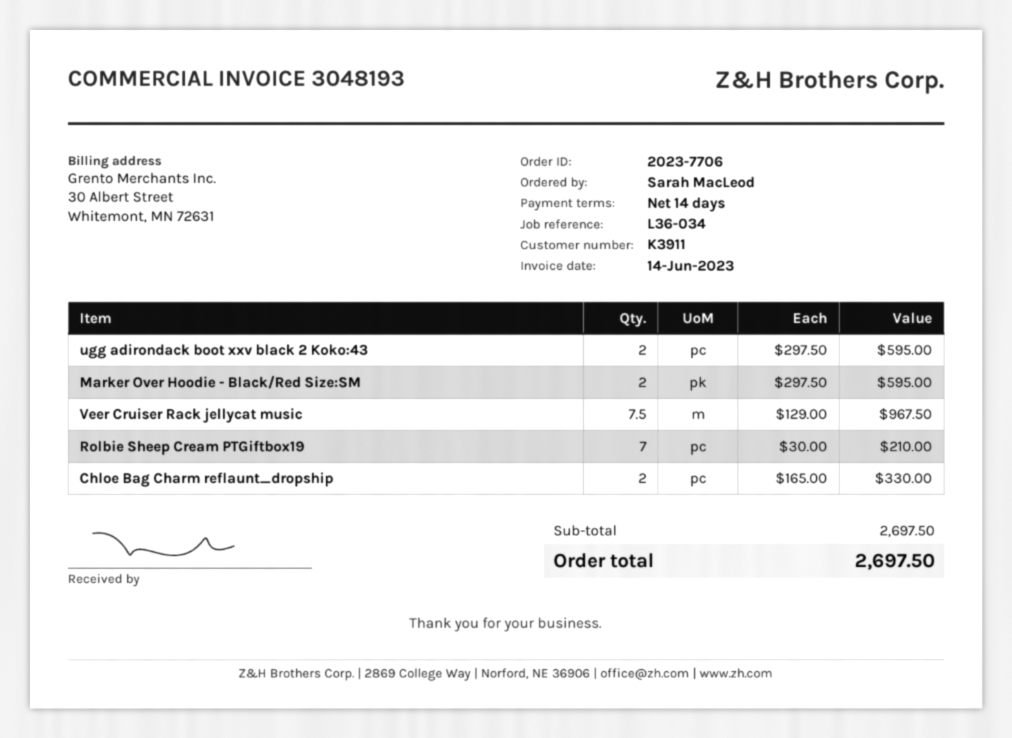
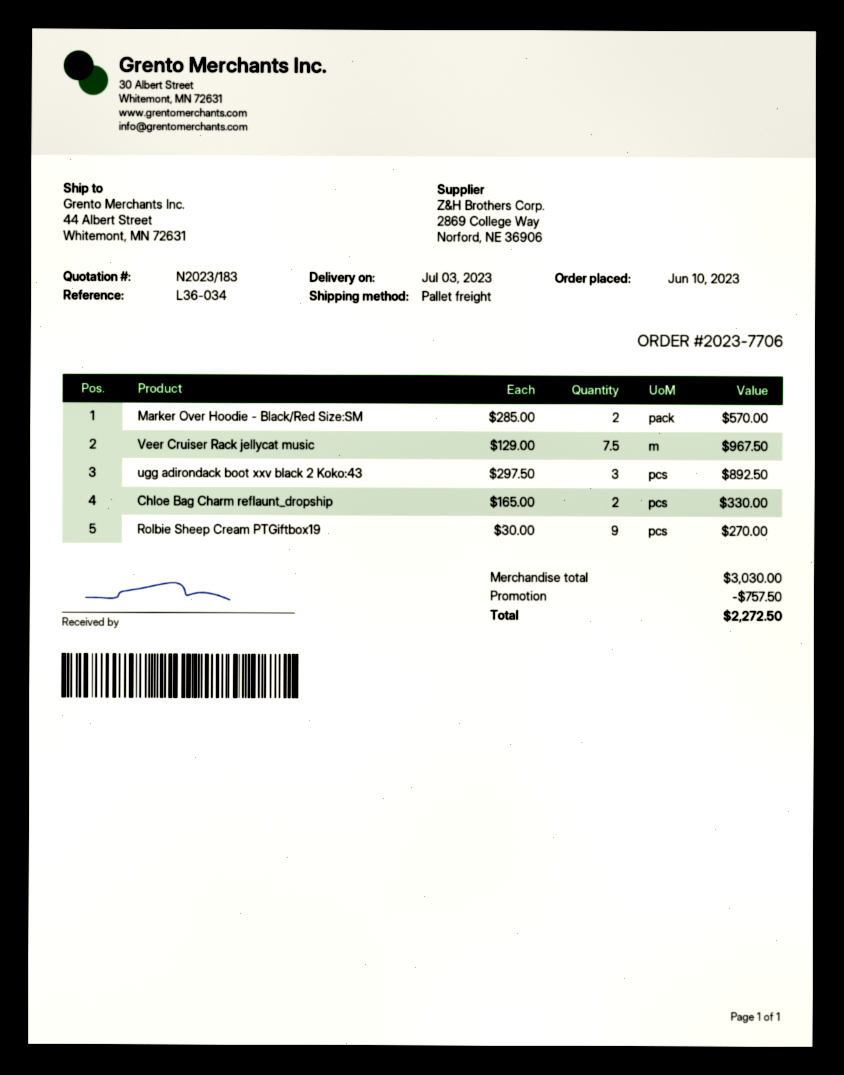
ugg adirondack boot xxv black 2 Koko:43: 2 x 297.50 = 595.00 -> 3 x 297.50 = 892.50
Marker Over Hoodie - Black/Red Size:SM: 2 x 297.50 = 595.00 -> 2 x 285.00 = 570.00
Rolbie Sheep Cream PTGiftbox19: 7 x 30.00 = 210.00 -> 9 x 30.00 = 270.00
subtotal: 2697.50 -> 3030.00
discount: none -> 757.50
total: 2697.50 -> 2272.50

